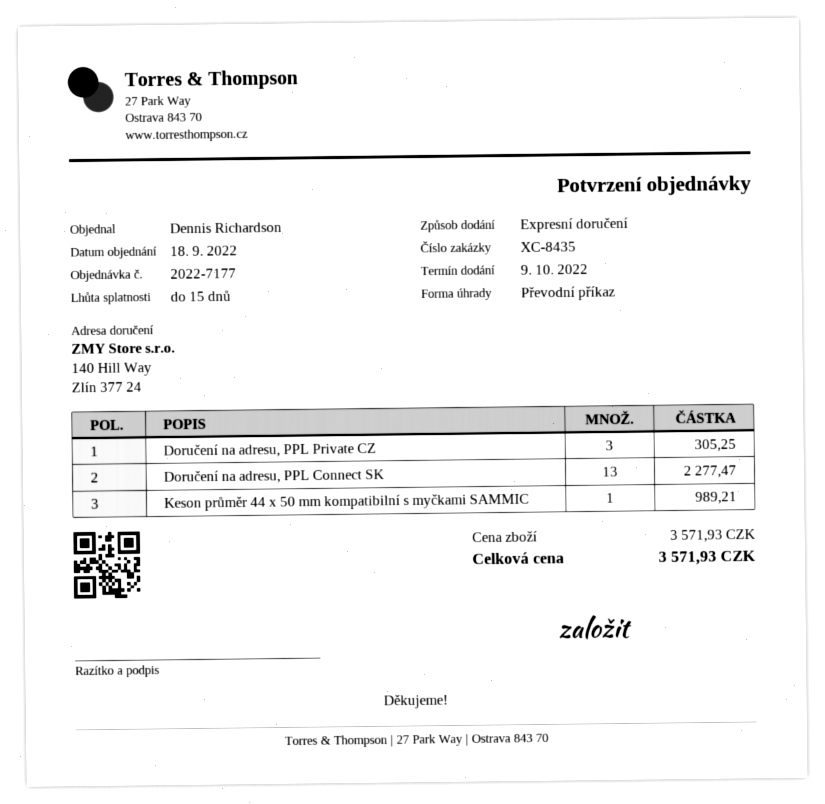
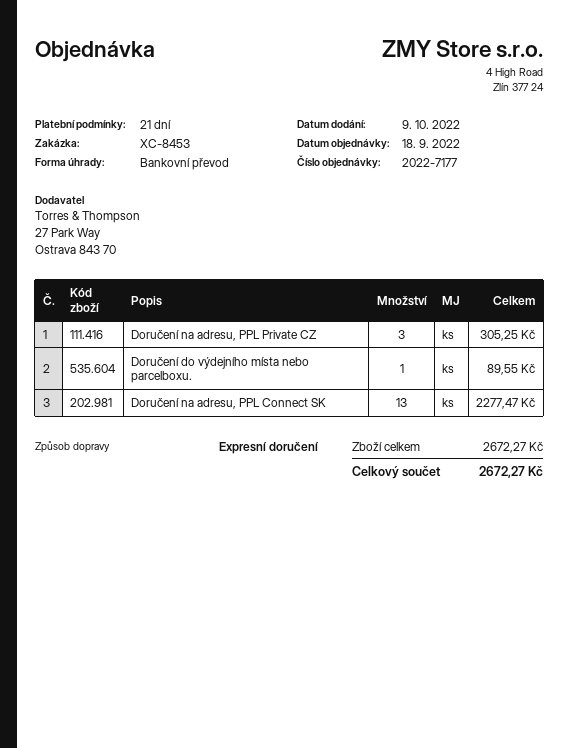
payment terms: 15 days -> 21 days
reference: XC-8435 -> XC-8453
Keson průměr 44 x 50 mm kompatibilní s myčkami SAMMIC: 1 for 989.21 -> none
Doručení do výdejního místa nebo parcelboxu.: none -> 1 for 89.55
subtotal: 3571.93 -> 2672.27
total: 3571.93 -> 2672.27

